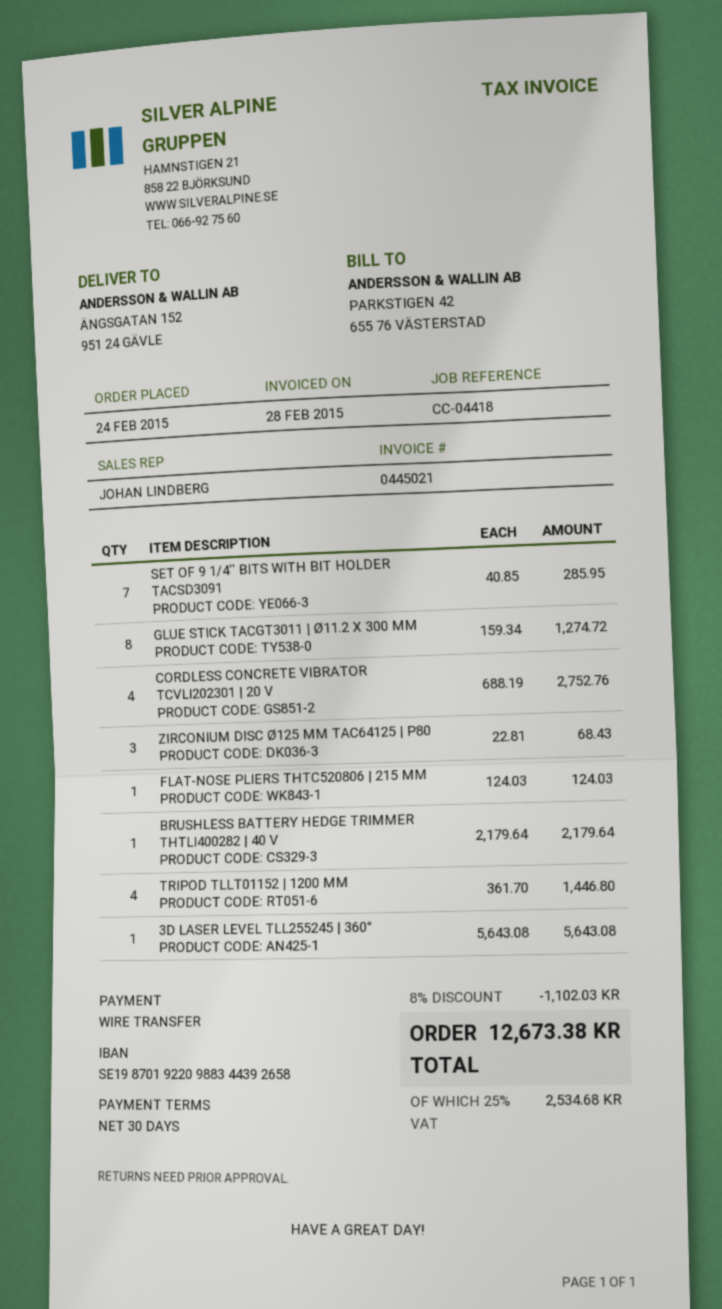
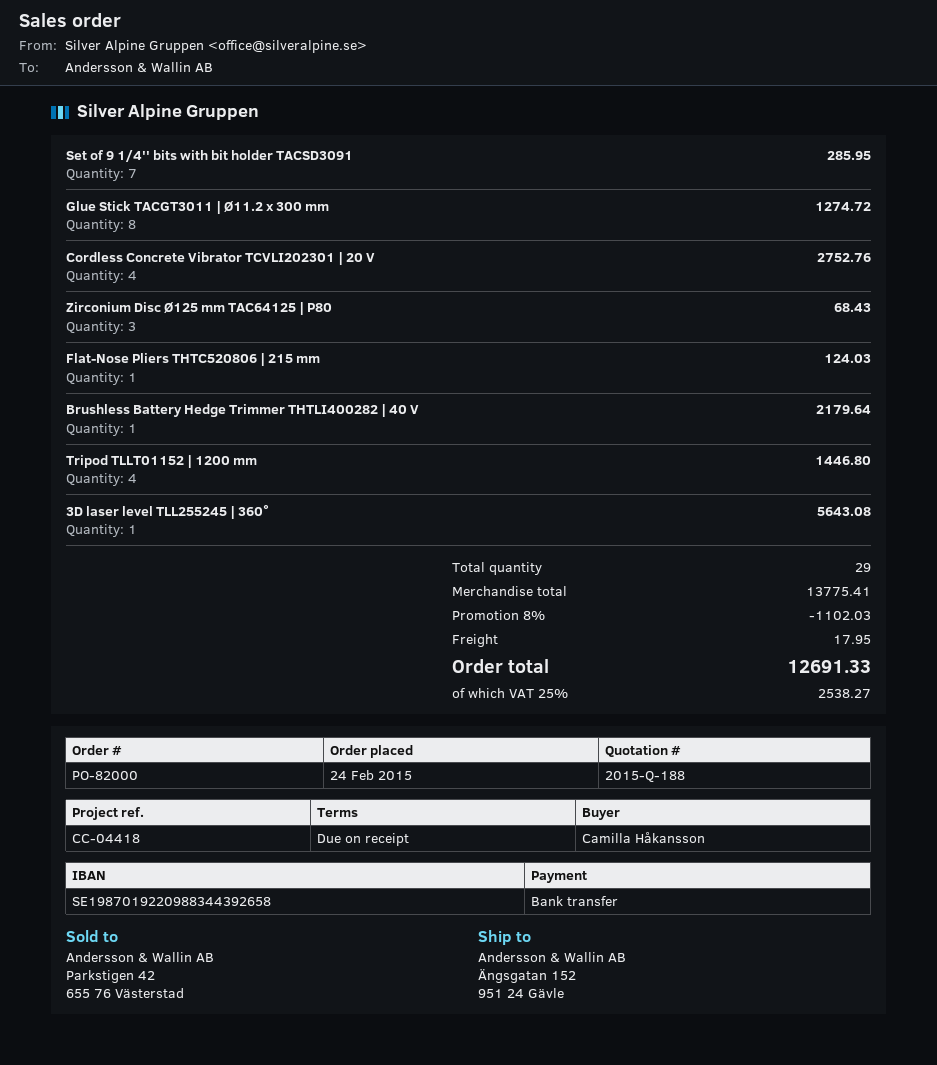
payment terms: 30 days -> on receipt
shipping: none -> 17.95
tax: 25% = 2534.68 -> 25% = 2538.27
total: 12673.38 -> 12691.33

